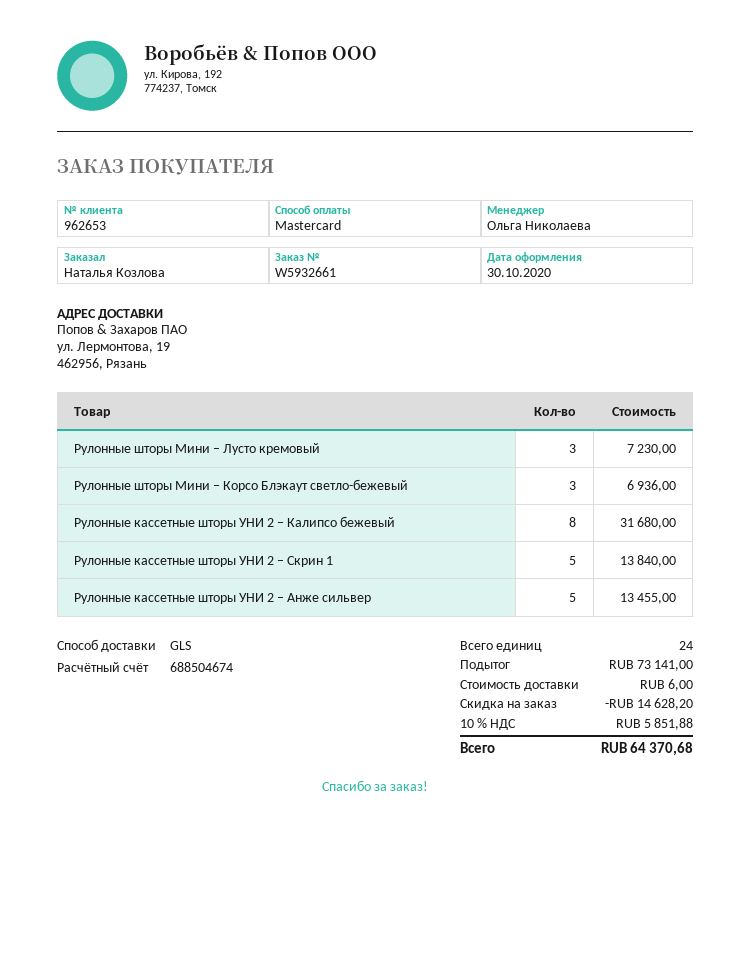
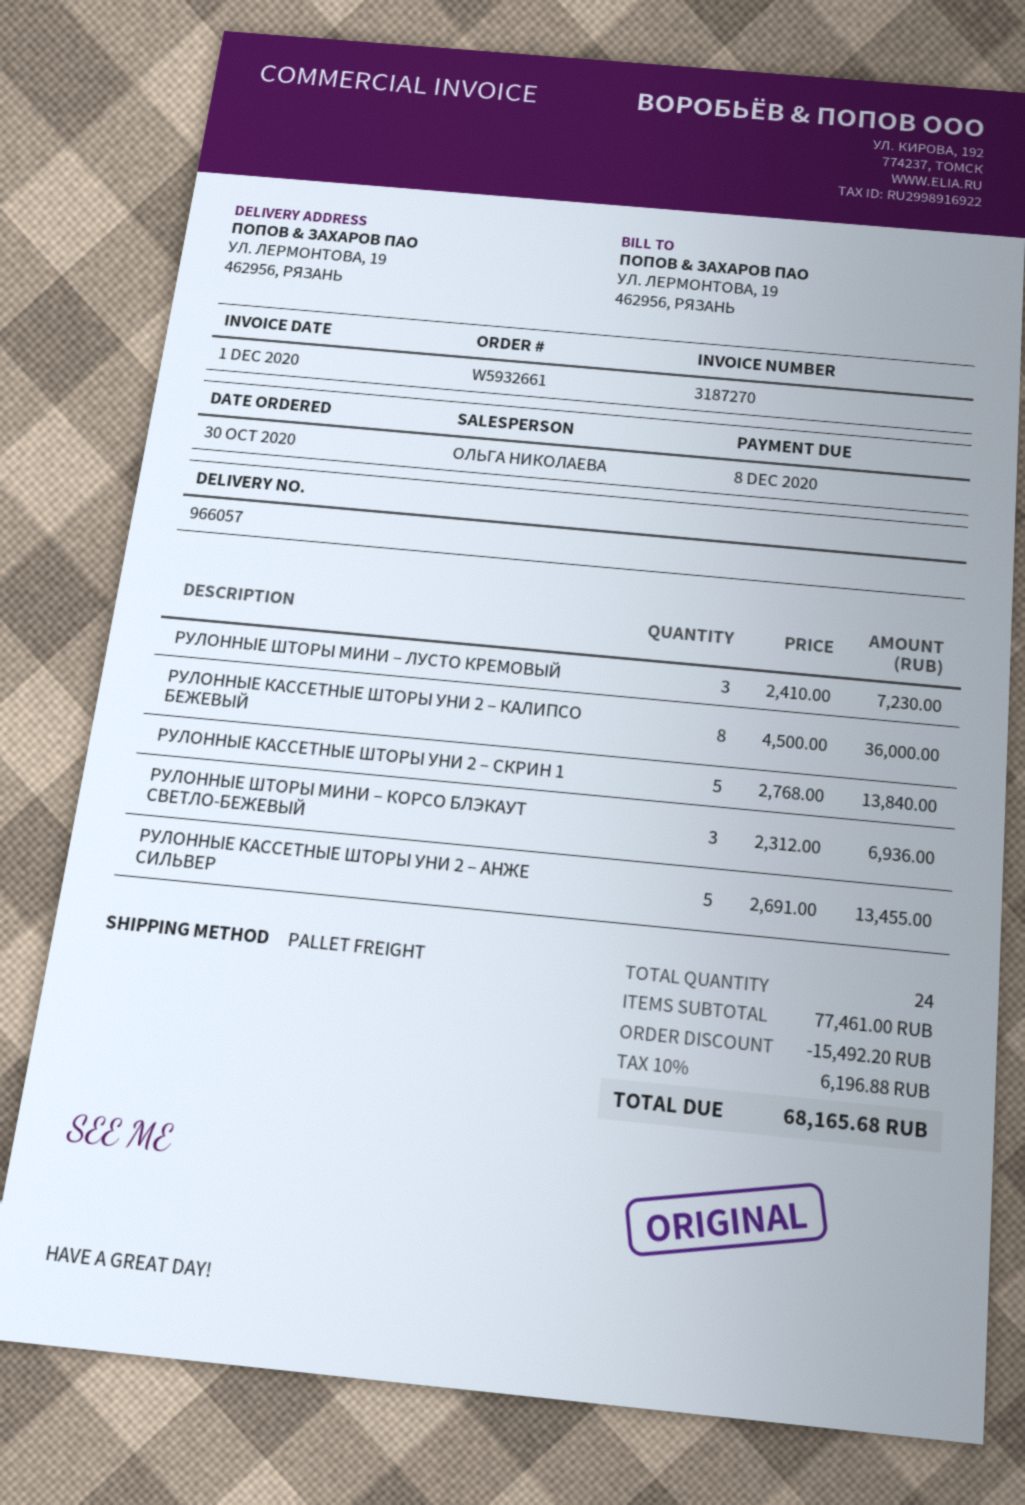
shipping method: GLS -> pallet freight
Рулонные кассетные шторы УНИ 2 – Калипсо бежевый: 8 for 31680.00 -> 8 for 36000.00
subtotal: 73141.00 -> 77461.00
discount: 14628.20 -> 15492.20
shipping: 6.00 -> none
tax: 10% = 5851.88 -> 10% = 6196.88
total: 64370.68 -> 68165.68

